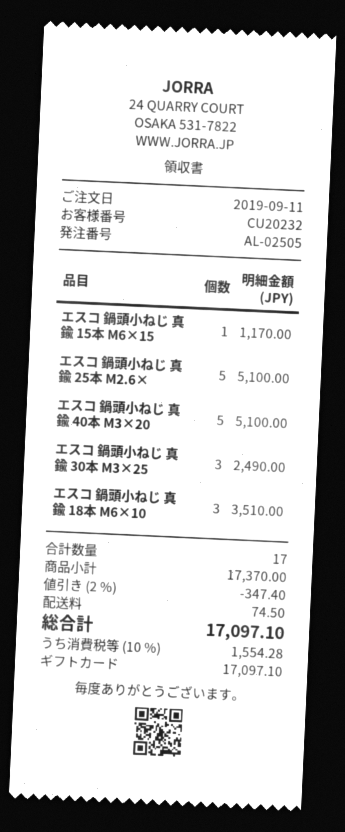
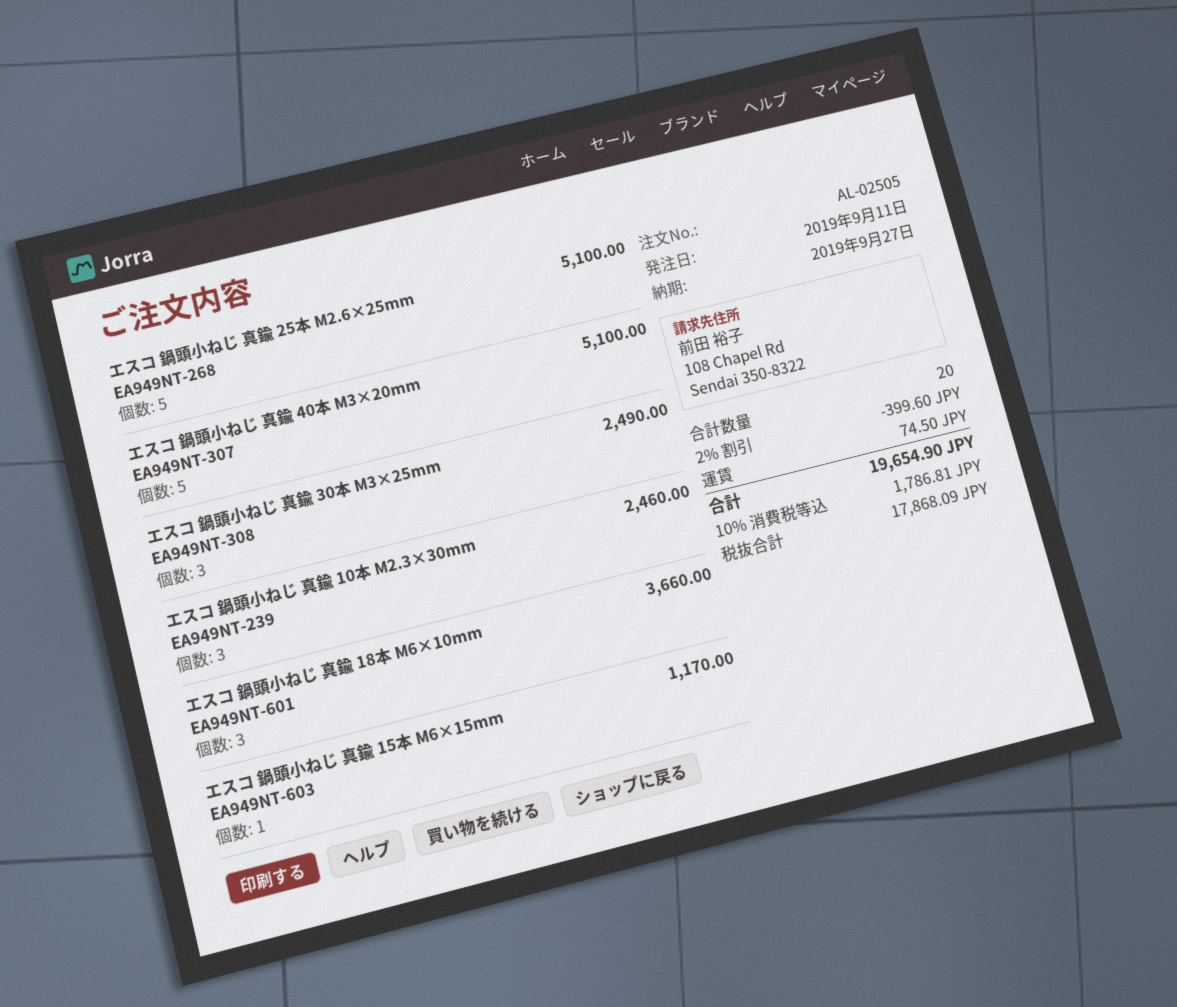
エスコ 鍋頭小ねじ 真鍮 18本 M6×10: 3 for 3510.00 -> 3 for 3660.00
エスコ 鍋頭小ねじ 真鍮 10本 M2.3×30mm EA949NT-239: none -> 3 for 2460.00
total quantity: 17 -> 20
discount: 2% = 347.40 -> 2% = 399.60
tax: 10% = 1554.28 -> 10% = 1786.81
total: 17097.10 -> 19654.90

